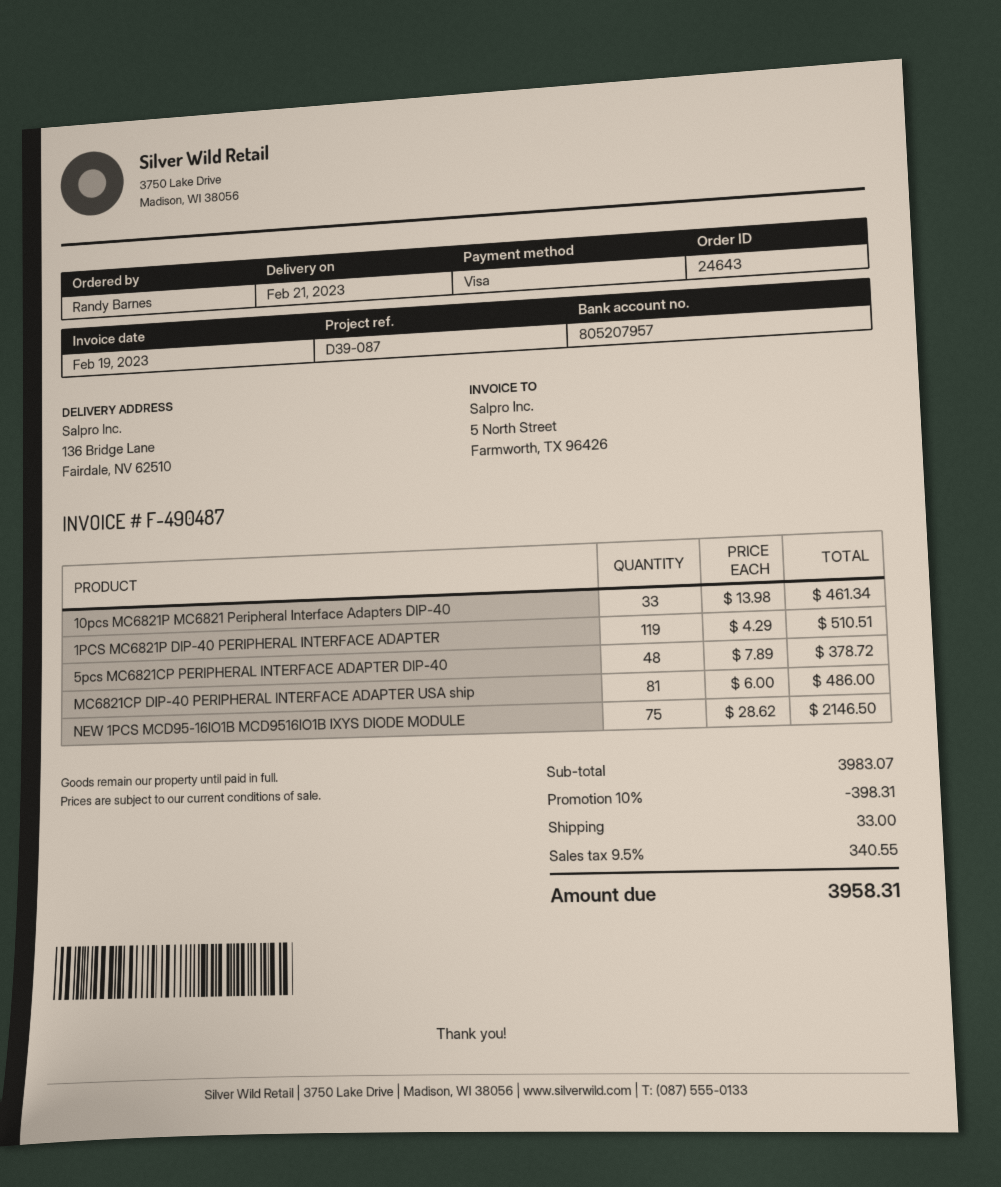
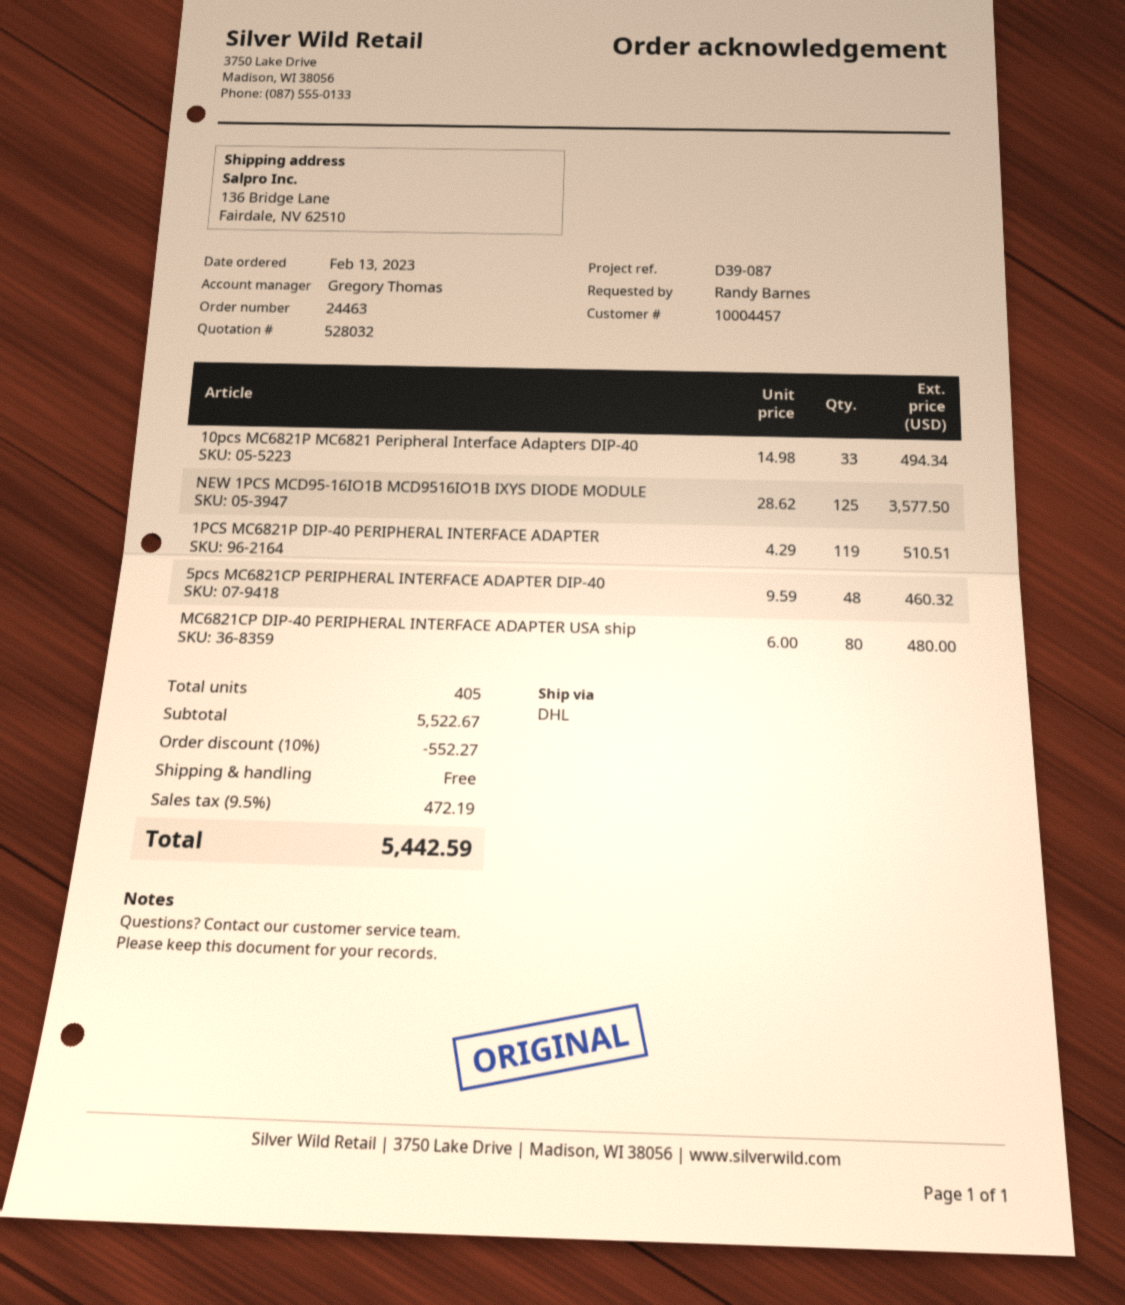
order number: 24643 -> 24463
10pcs MC6821P MC6821 Peripheral Interface Adapters DIP-40: 33 x 13.98 = 461.34 -> 33 x 14.98 = 494.34
5pcs MC6821CP PERIPHERAL INTERFACE ADAPTER DIP-40: 48 x 7.89 = 378.72 -> 48 x 9.59 = 460.32
MC6821CP DIP-40 PERIPHERAL INTERFACE ADAPTER USA ship: 81 x 6.00 = 486.00 -> 80 x 6.00 = 480.00
NEW 1PCS MCD95-16IO1B MCD9516IO1B IXYS DIODE MODULE: 75 x 28.62 = 2146.50 -> 125 x 28.62 = 3577.50
subtotal: 3983.07 -> 5522.67
discount: 10% = 398.31 -> 10% = 552.27
shipping: 33.00 -> 0.00
tax: 9.5% = 340.55 -> 9.5% = 472.19
total: 3958.31 -> 5442.59

